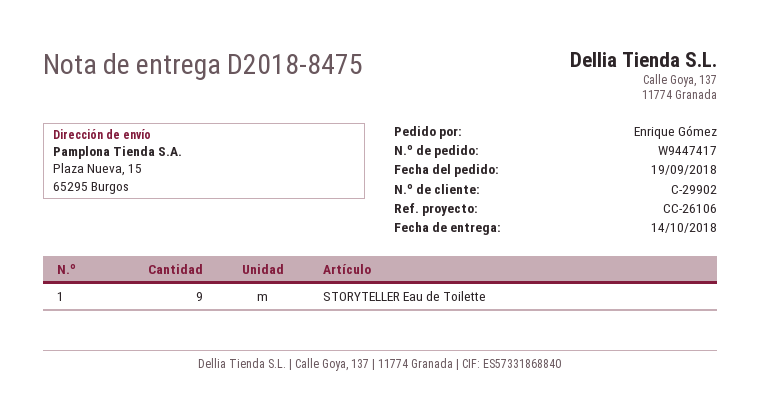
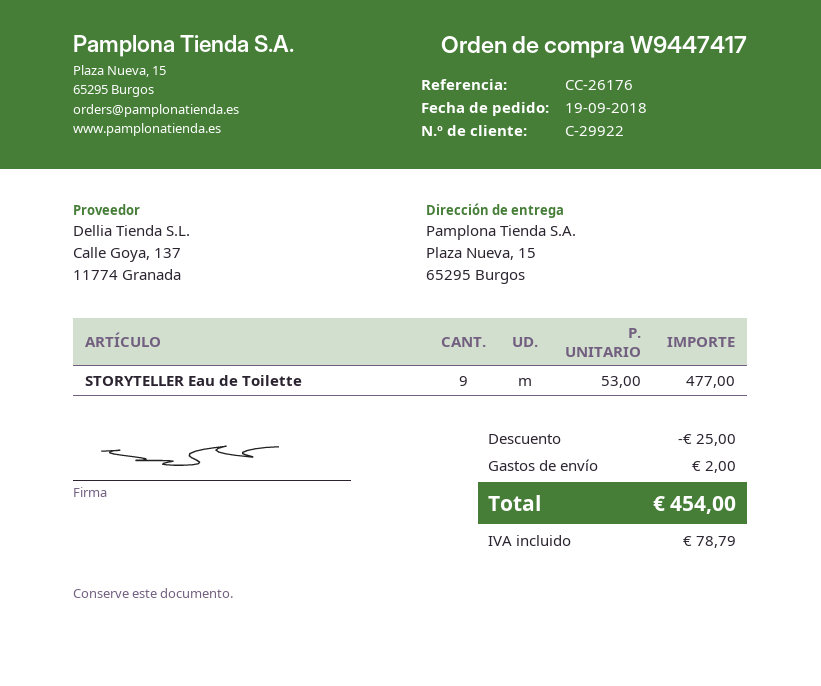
customer number: C-29902 -> C-29922
reference: CC-26106 -> CC-26176

